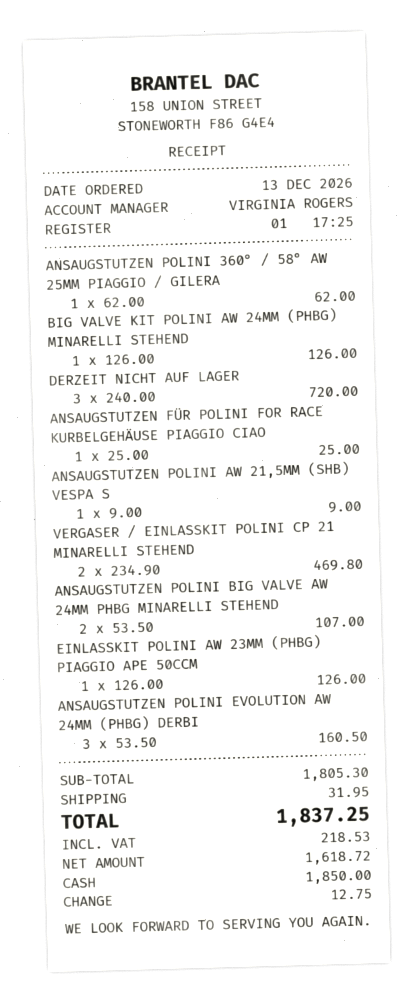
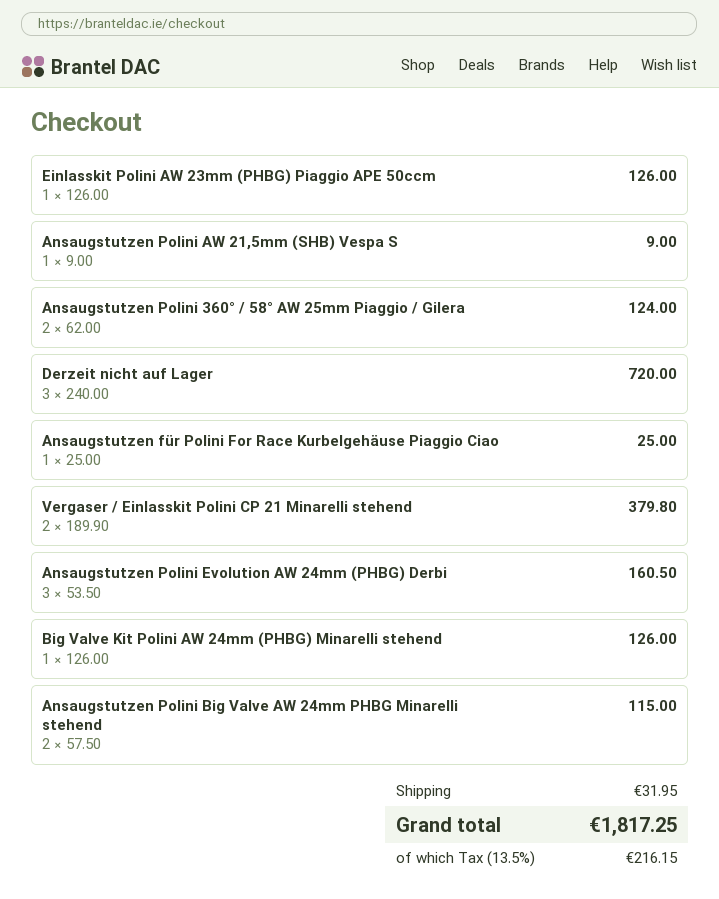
ANSAUGSTUTZEN POLINI 360° / 58° AW 25MM PIAGGIO / GILERA: 1 x 62.00 = 62.00 -> 2 x 62.00 = 124.00
VERGASER / EINLASSKIT POLINI CP 21 MINARELLI STEHEND: 2 x 234.90 = 469.80 -> 2 x 189.90 = 379.80
ANSAUGSTUTZEN POLINI BIG VALVE AW 24MM PHBG MINARELLI STEHEND: 2 x 53.50 = 107.00 -> 2 x 57.50 = 115.00
tax: 218.53 -> 216.15
total: 1837.25 -> 1817.25

